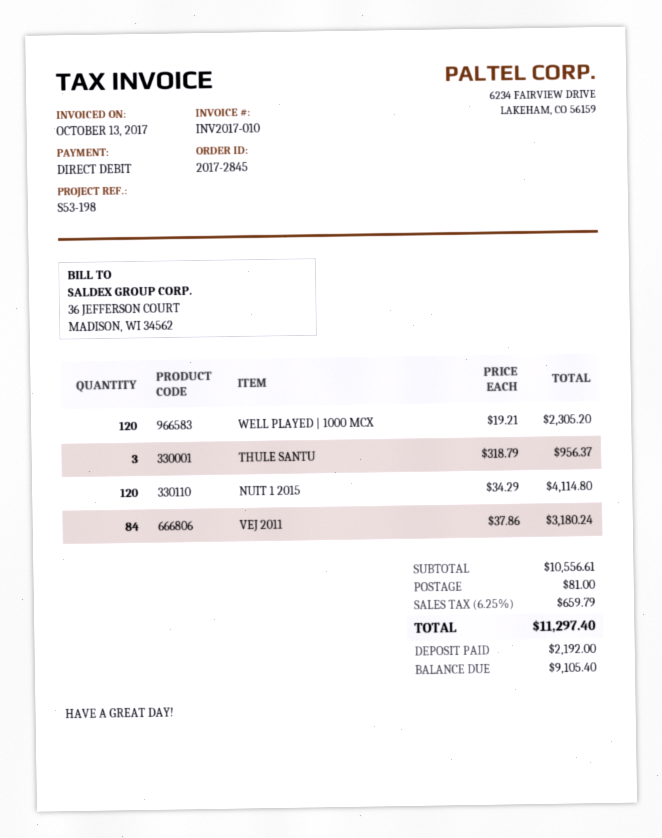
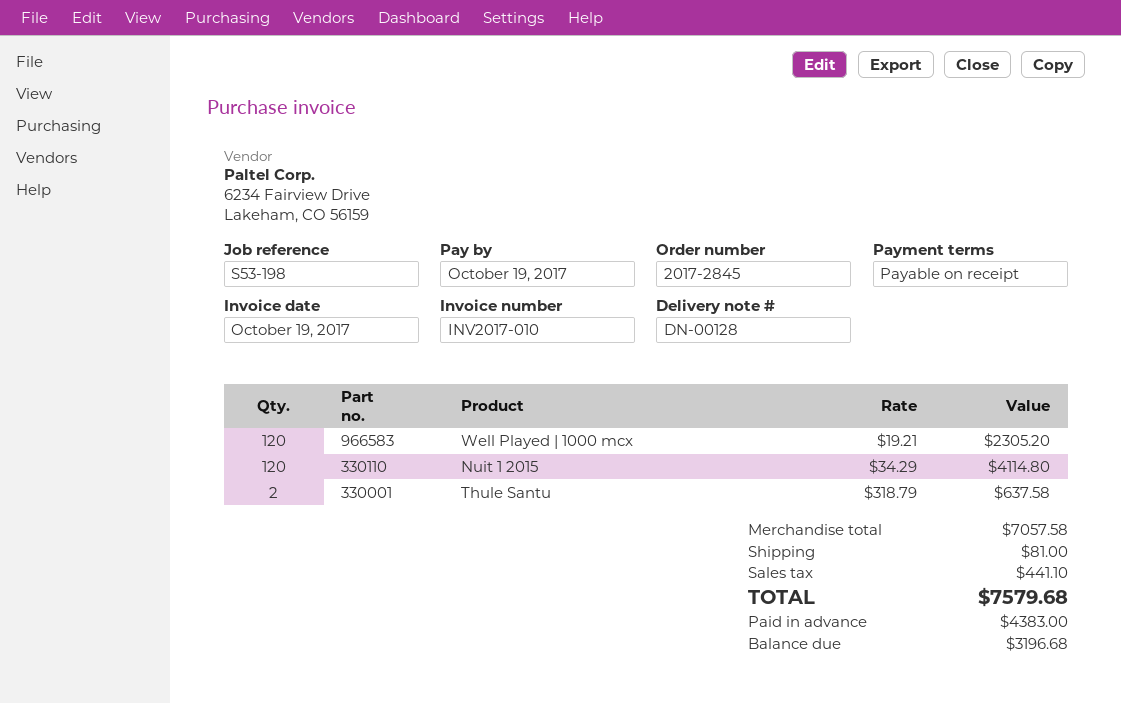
invoice date: 2017-10-13 -> 2017-10-19
THULE SANTU: 3 x 318.79 = 956.37 -> 2 x 318.79 = 637.58
VEJ 2011: 84 x 37.86 = 3180.24 -> none
subtotal: 10556.61 -> 7057.58
tax: 659.79 -> 441.10
total: 11297.40 -> 7579.68
deposit: 2192.00 -> 4383.00
balance: 9105.40 -> 3196.68

